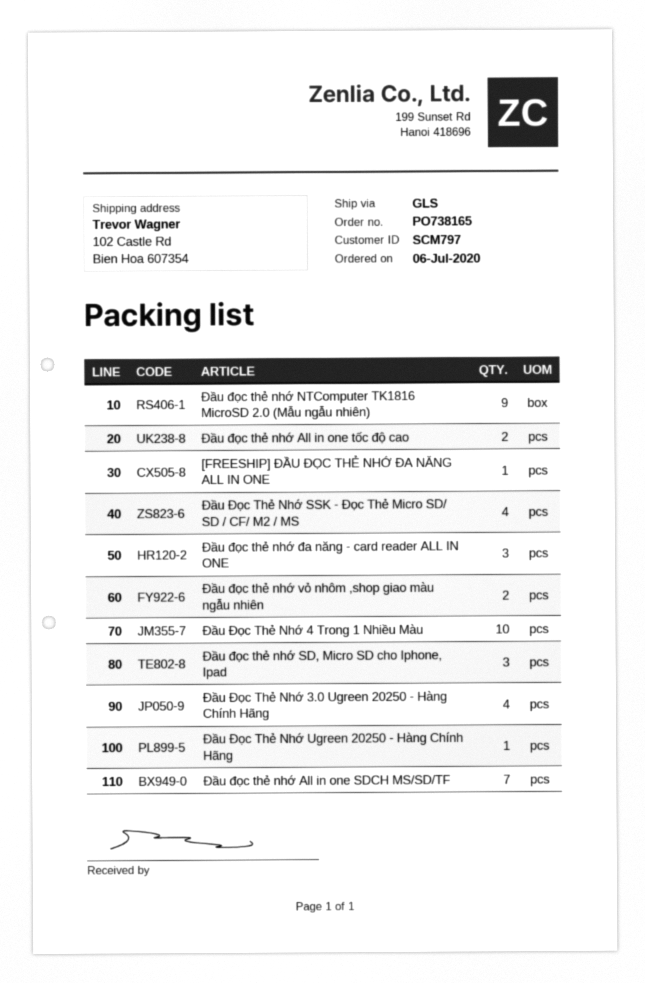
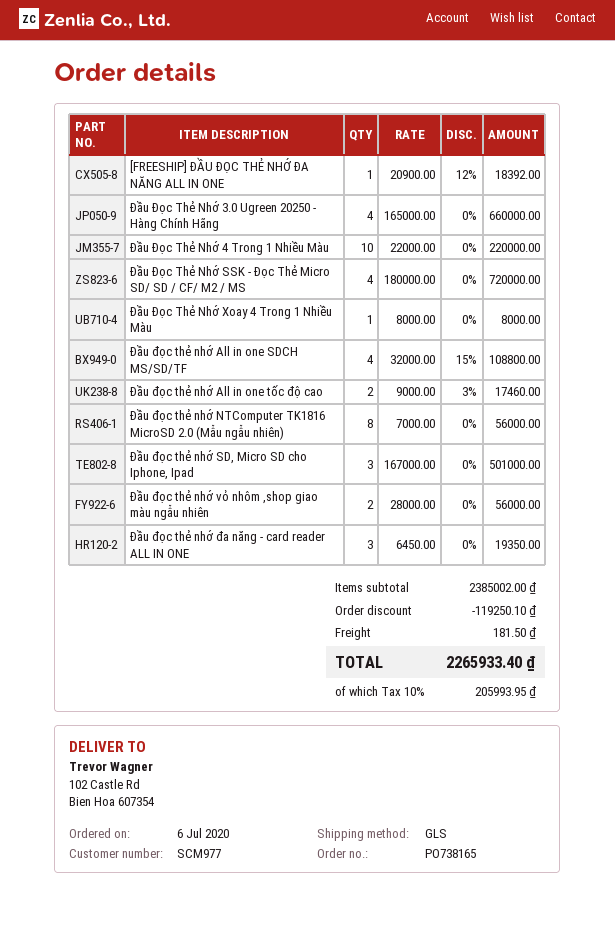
customer number: SCM797 -> SCM977
Đầu đọc thẻ nhớ NTComputer TK1816 MicroSD 2.0 (Mẫu ngẫu nhiên): 9 -> 8
Đầu Đọc Thẻ Nhớ Ugreen 20250 - Hàng Chính Hãng: 1 -> none
Đầu đọc thẻ nhớ All in one SDCH MS/SD/TF: 7 -> 4
Đầu Đọc Thẻ Nhớ Xoay 4 Trong 1 Nhiều Màu: none -> 1

